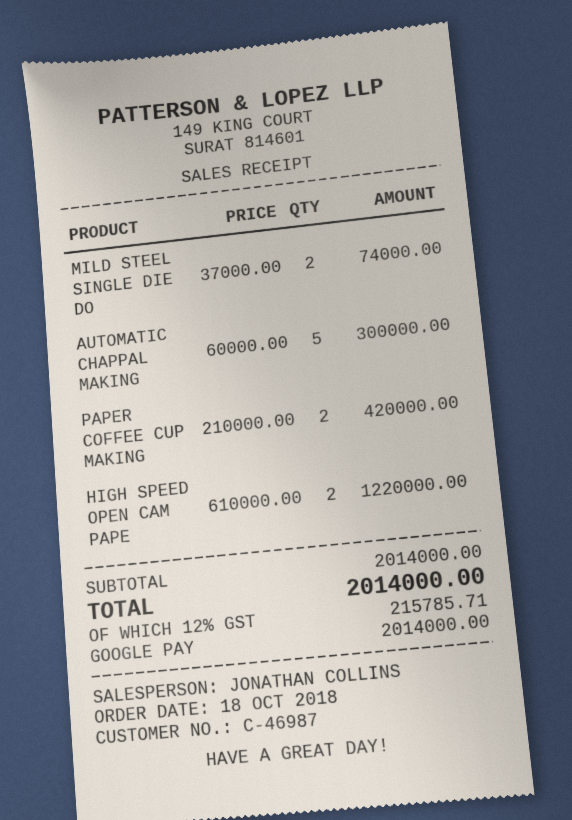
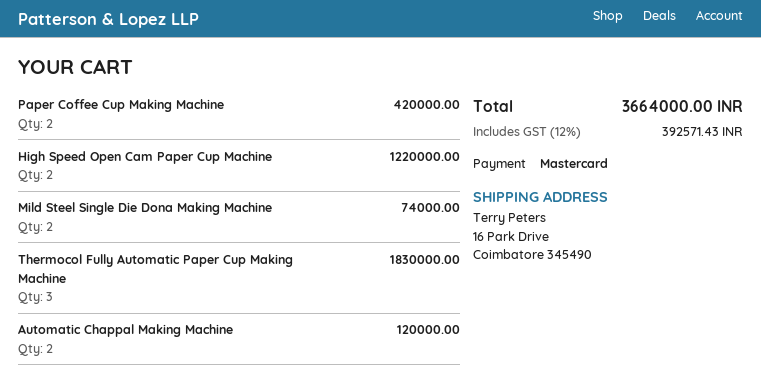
payment method: Google Pay -> Mastercard
AUTOMATIC CHAPPAL MAKING: 5 for 300000.00 -> 2 for 120000.00
Thermocol Fully Automatic Paper Cup Making Machine: none -> 3 for 1830000.00
tax: 12% = 215785.71 -> 12% = 392571.43
total: 2014000.00 -> 3664000.00

